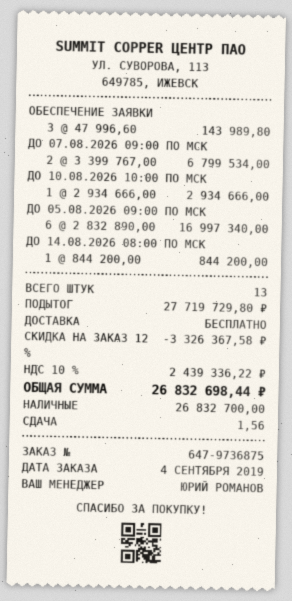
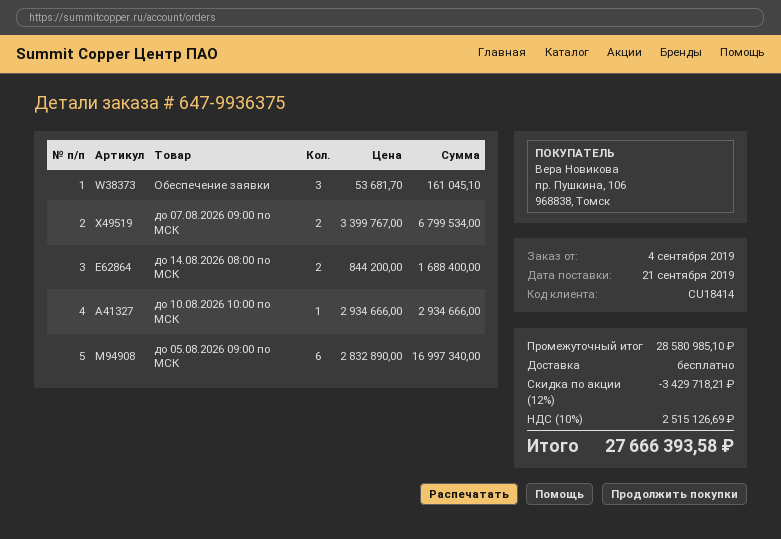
order number: 647-9736875 -> 647-9936375
ОБЕСПЕЧЕНИЕ ЗАЯВКИ: 3 x 47996.60 = 143989.80 -> 3 x 53681.70 = 161045.10
ДО 14.08.2026 08:00 ПО МСК: 1 x 844200.00 = 844200.00 -> 2 x 844200.00 = 1688400.00
subtotal: 27719729.80 -> 28580985.10
discount: 12% = 3326367.58 -> 12% = 3429718.21
tax: 10% = 2439336.22 -> 10% = 2515126.69
total: 26832698.44 -> 27666393.58

